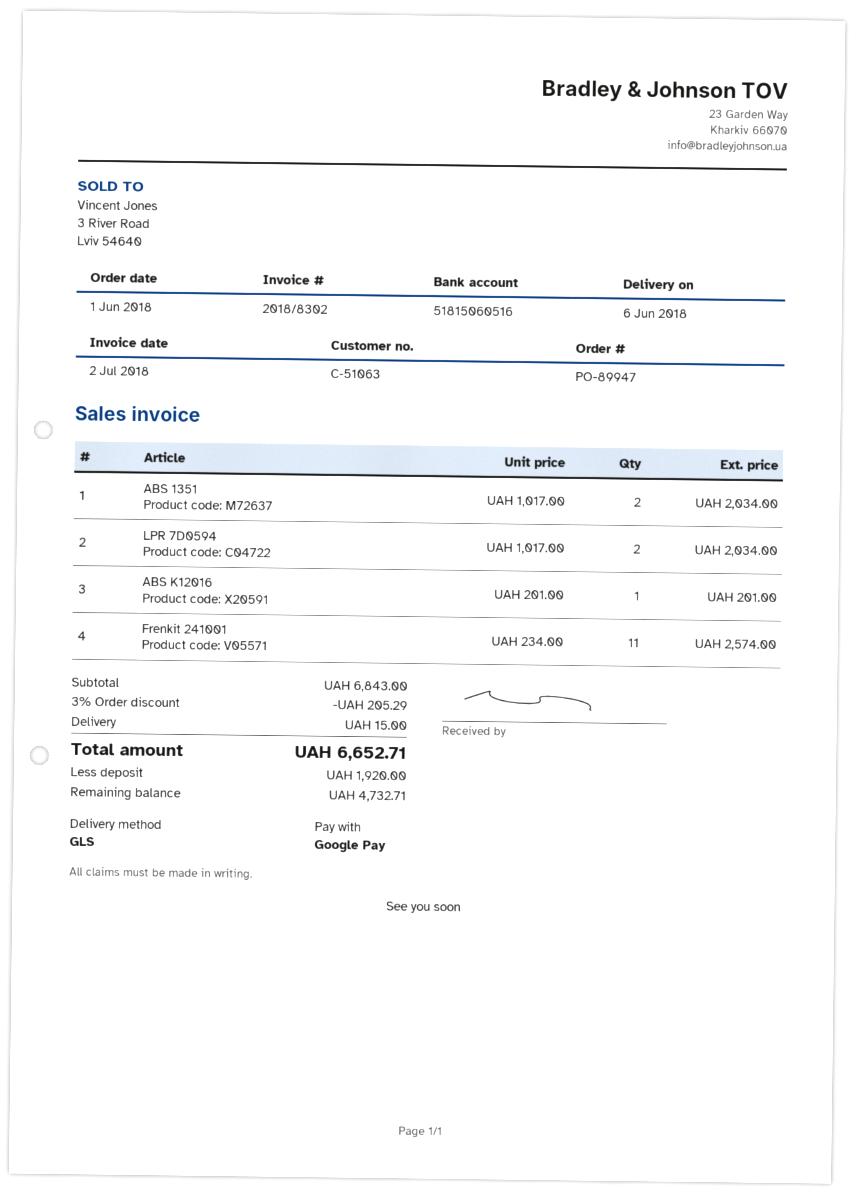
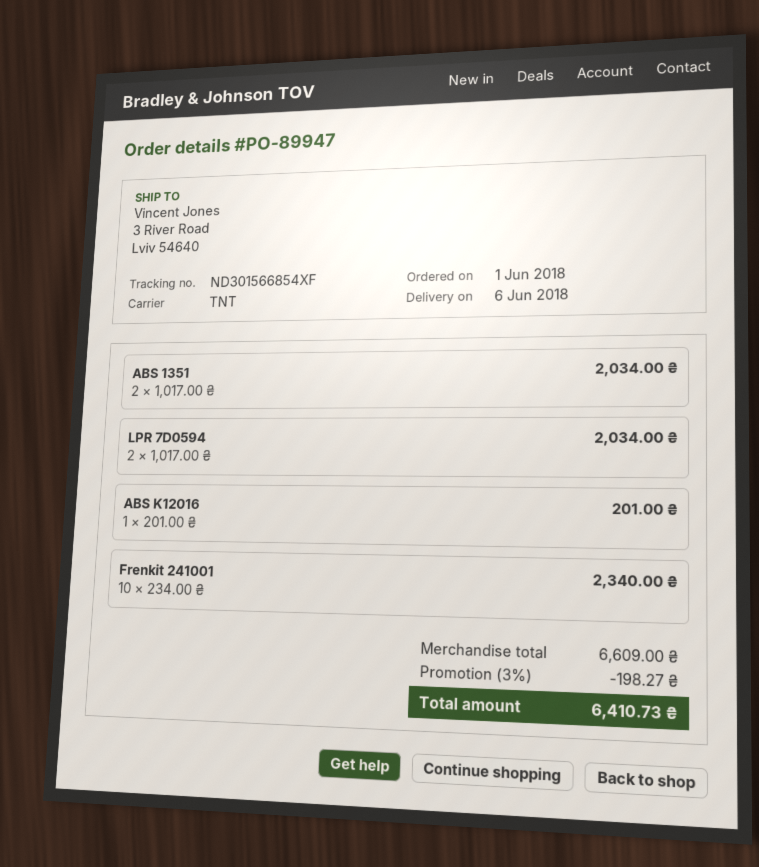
shipping method: GLS -> TNT
Frenkit 241001: 11 x 234.00 = 2574.00 -> 10 x 234.00 = 2340.00
subtotal: 6843.00 -> 6609.00
discount: 3% = 205.29 -> 3% = 198.27
shipping: 15.00 -> none
total: 6652.71 -> 6410.73

